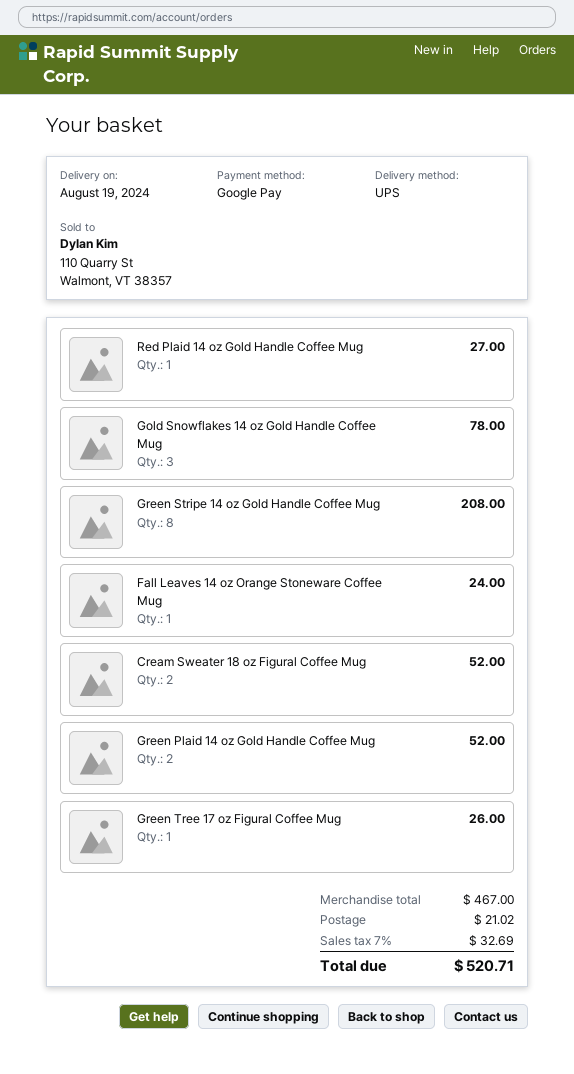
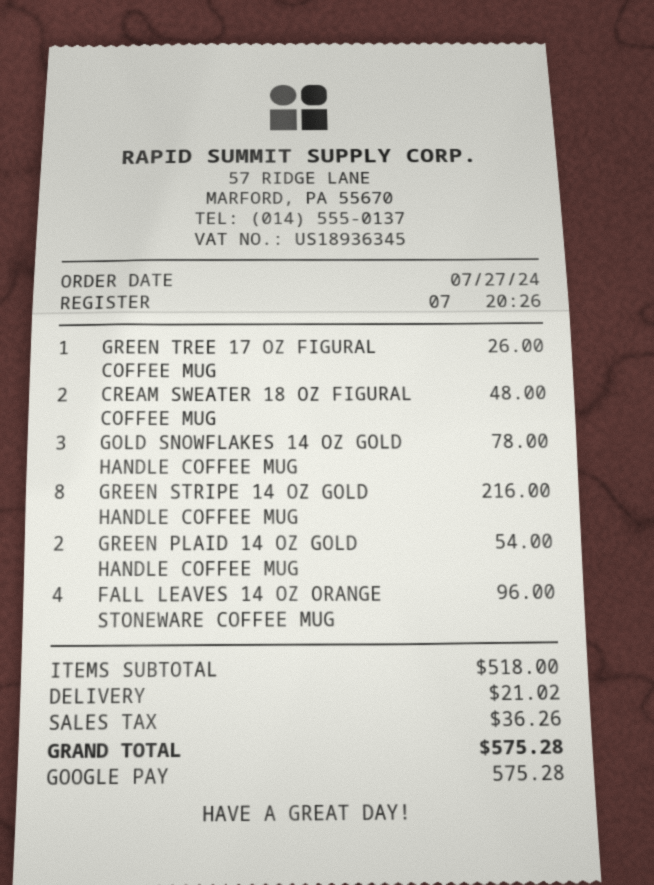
Red Plaid 14 oz Gold Handle Coffee Mug: 1 for 27.00 -> none
Green Stripe 14 oz Gold Handle Coffee Mug: 8 for 208.00 -> 8 for 216.00
Fall Leaves 14 oz Orange Stoneware Coffee Mug: 1 for 24.00 -> 4 for 96.00
Cream Sweater 18 oz Figural Coffee Mug: 2 for 52.00 -> 2 for 48.00
Green Plaid 14 oz Gold Handle Coffee Mug: 2 for 52.00 -> 2 for 54.00
subtotal: 467.00 -> 518.00
tax: 32.69 -> 36.26
total: 520.71 -> 575.28

